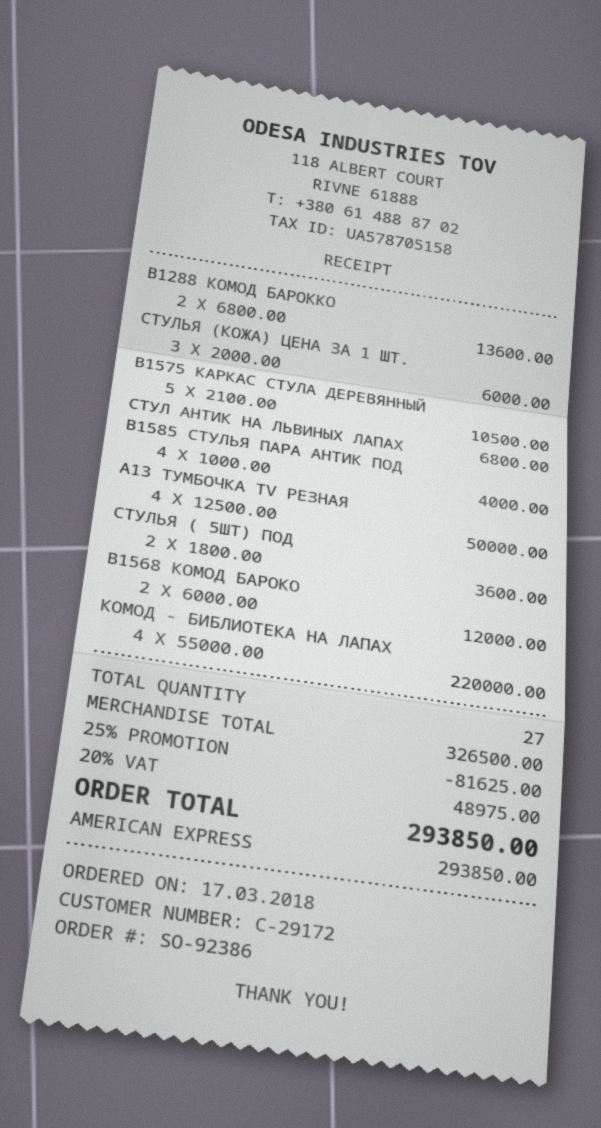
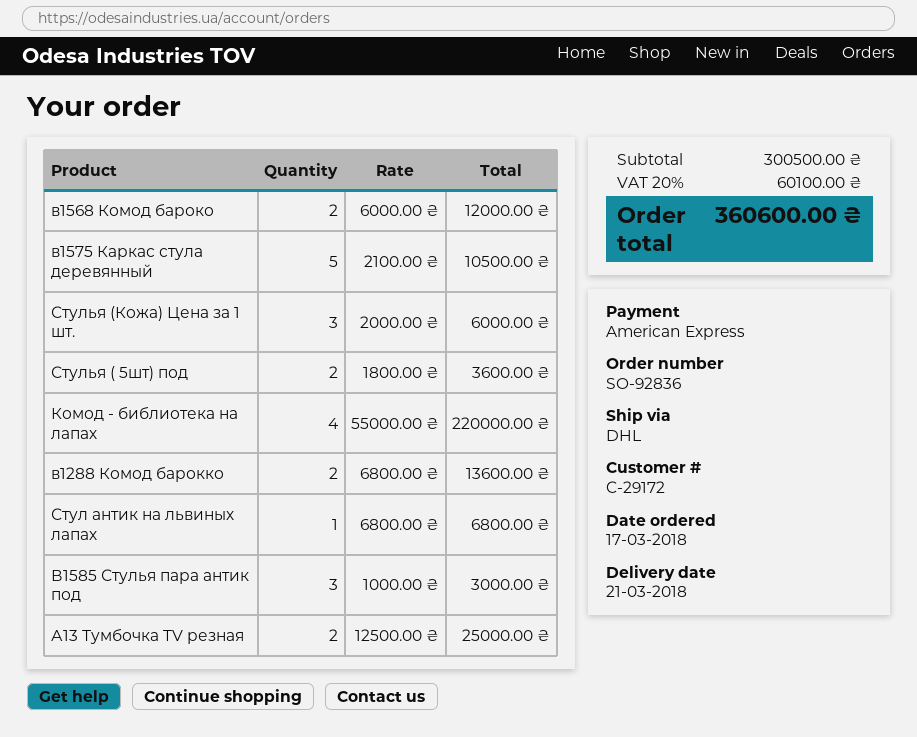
order number: SO-92386 -> SO-92836
В1585 СТУЛЬЯ ПАРА АНТИК ПОД: 4 x 1000.00 = 4000.00 -> 3 x 1000.00 = 3000.00
А13 ТУМБОЧКА TV РЕЗНАЯ: 4 x 12500.00 = 50000.00 -> 2 x 12500.00 = 25000.00
subtotal: 326500.00 -> 300500.00
discount: 25% = 81625.00 -> none
tax: 20% = 48975.00 -> 20% = 60100.00
total: 293850.00 -> 360600.00

